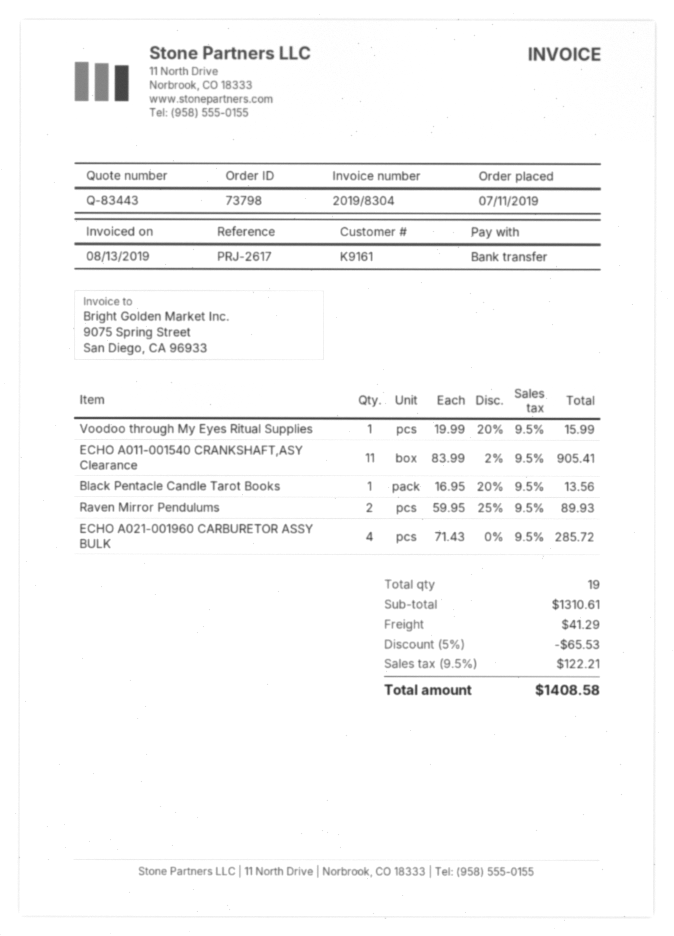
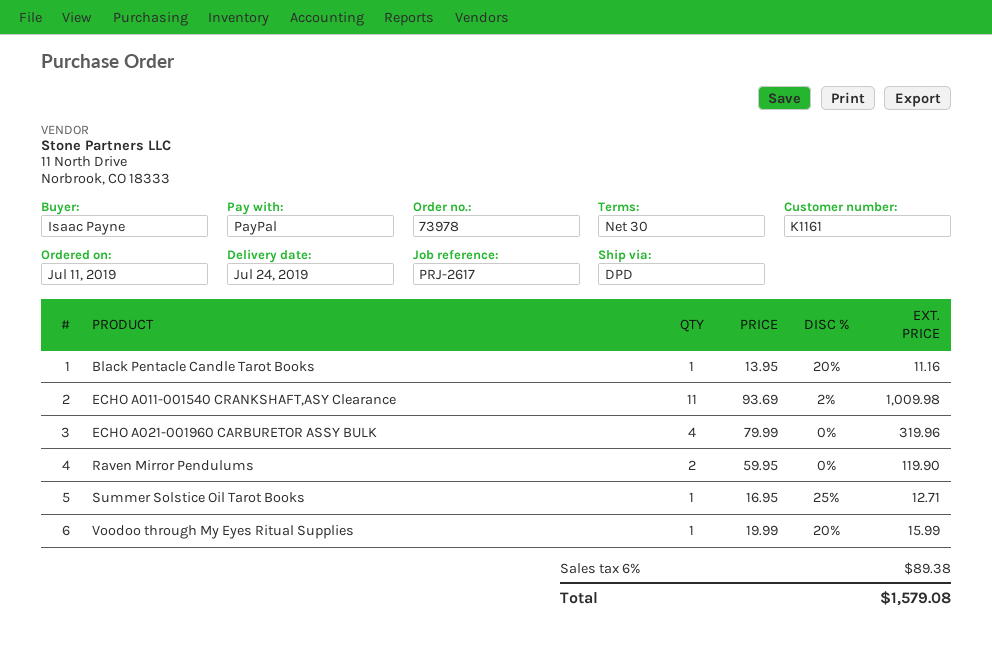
order number: 73798 -> 73978
customer number: K9161 -> K1161
payment method: bank transfer -> PayPal
ECHO A011-001540 CRANKSHAFT,ASY Clearance: 11 x 83.99 - 2% = 905.41 -> 11 x 93.69 - 2% = 1009.98
Black Pentacle Candle Tarot Books: 1 x 16.95 - 20% = 13.56 -> 1 x 13.95 - 20% = 11.16
Raven Mirror Pendulums: 2 x 59.95 - 25% = 89.93 -> 2 x 59.95 = 119.90
ECHO A021-001960 CARBURETOR ASSY BULK: 4 x 71.43 = 285.72 -> 4 x 79.99 = 319.96
Summer Solstice Oil Tarot Books: none -> 1 x 16.95 - 25% = 12.71
discount: 5% = 65.53 -> none
shipping: 41.29 -> none
tax: 9.5% = 122.21 -> 6% = 89.38
total: 1408.58 -> 1579.08

